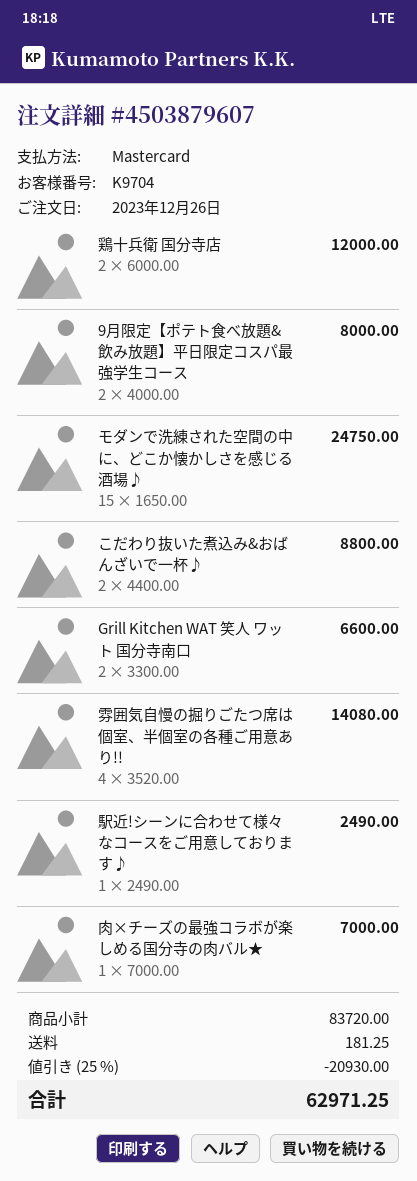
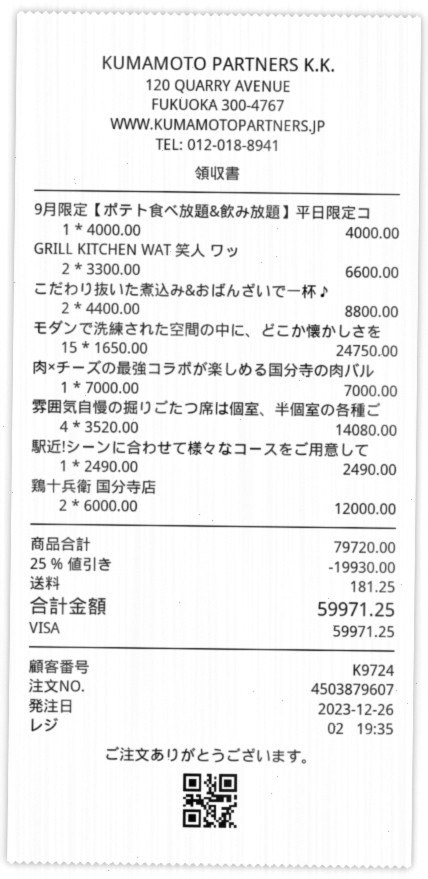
customer number: K9704 -> K9724
payment method: Mastercard -> Visa
9月限定【ポテト食べ放題&飲み放題】平日限定コスパ最強学生コース: 2 x 4000.00 = 8000.00 -> 1 x 4000.00 = 4000.00
subtotal: 83720.00 -> 79720.00
discount: 25% = 20930.00 -> 25% = 19930.00
total: 62971.25 -> 59971.25

